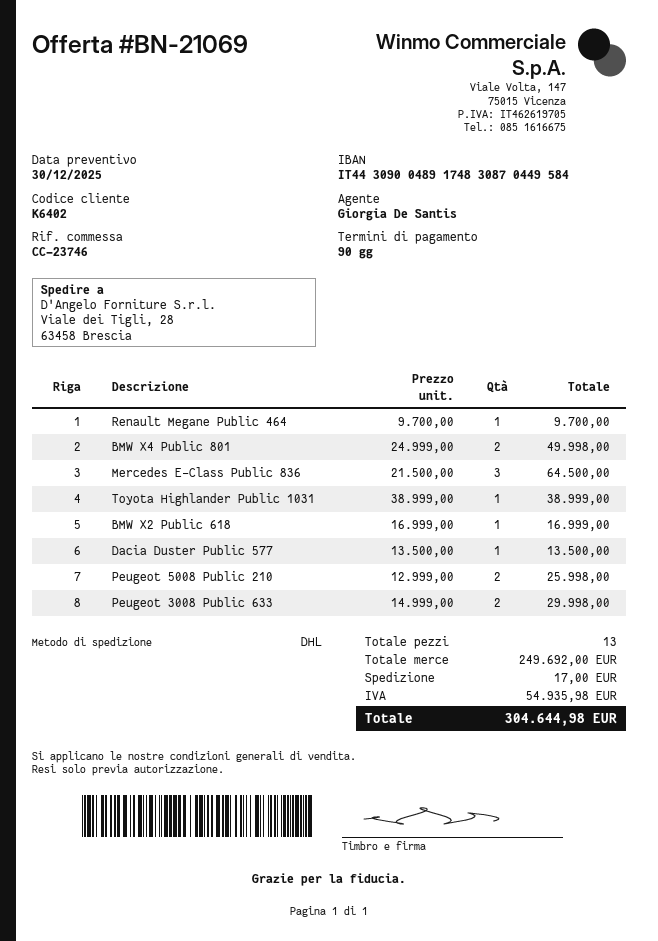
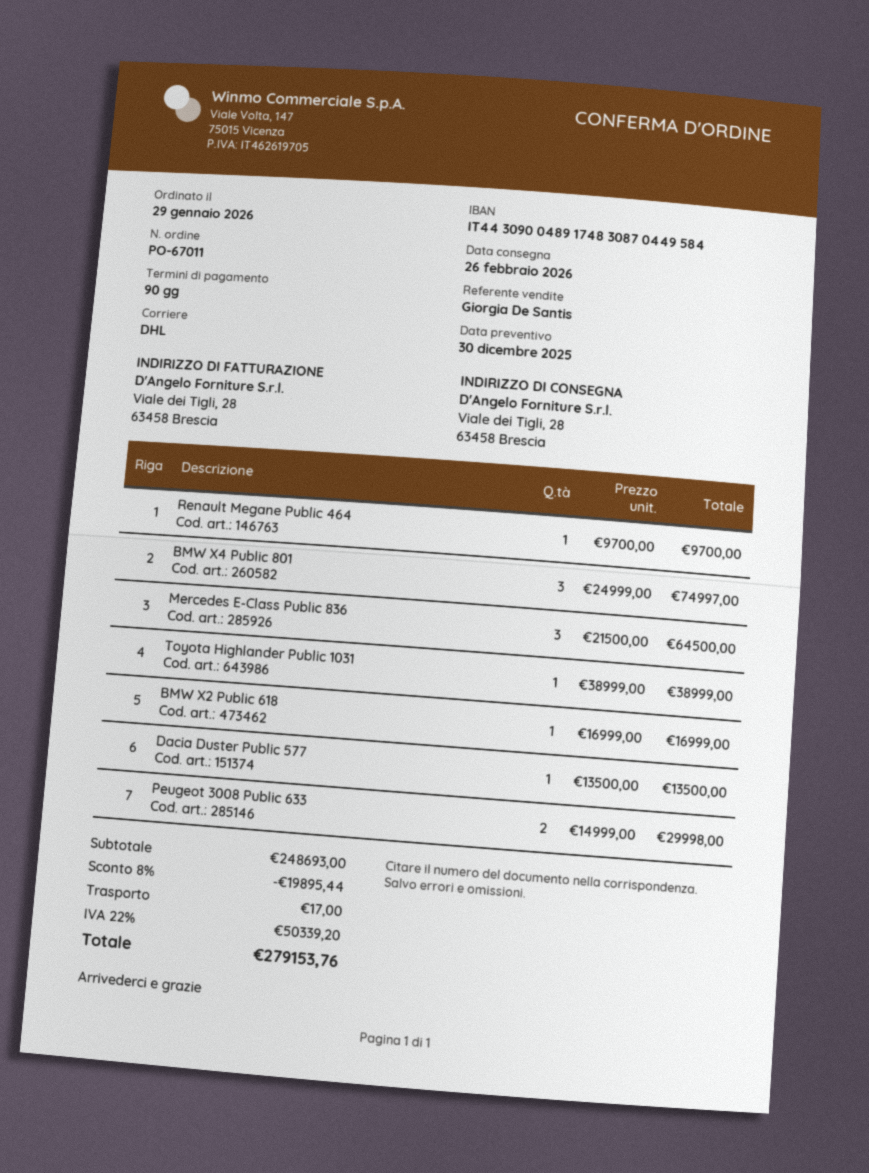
BMW X4 Public 801: 2 x 24999.00 = 49998.00 -> 3 x 24999.00 = 74997.00
Peugeot 5008 Public 210: 2 x 12999.00 = 25998.00 -> none
subtotal: 249692.00 -> 248693.00
discount: none -> 8% = 19895.44
tax: 54935.98 -> 50339.20
total: 304644.98 -> 279153.76

